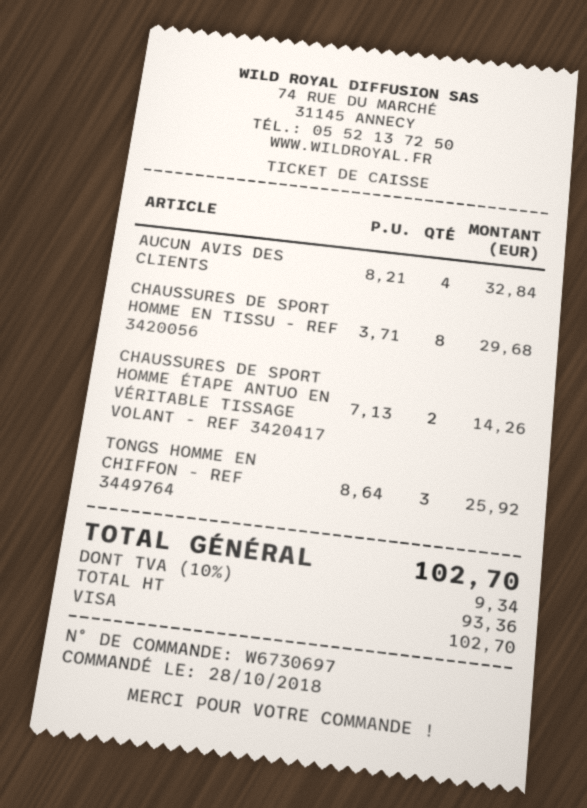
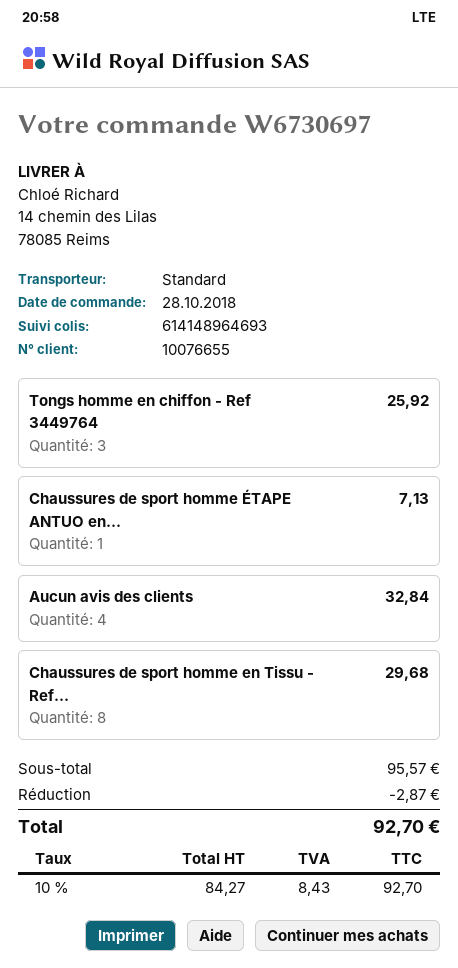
CHAUSSURES DE SPORT HOMME ÉTAPE ANTUO EN VÉRITABLE TISSAGE VOLANT - REF 3420417: 2 for 14.26 -> 1 for 7.13
discount: none -> 2.87
net: 93.36 -> 84.27
tax: 10% = 9.34 -> 10% = 8.43
total: 102.70 -> 92.70

